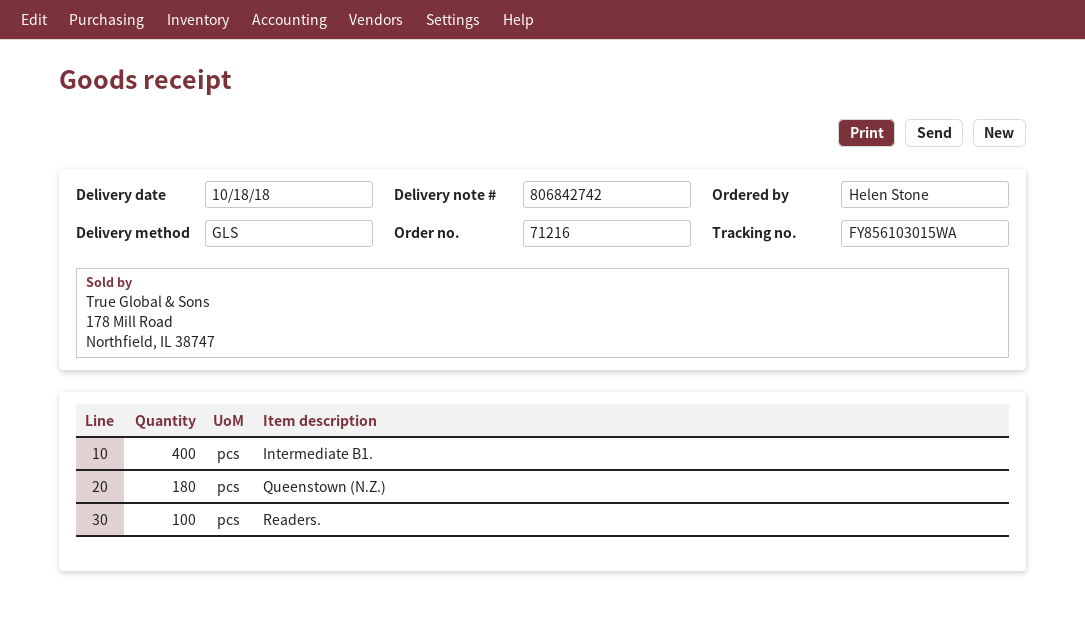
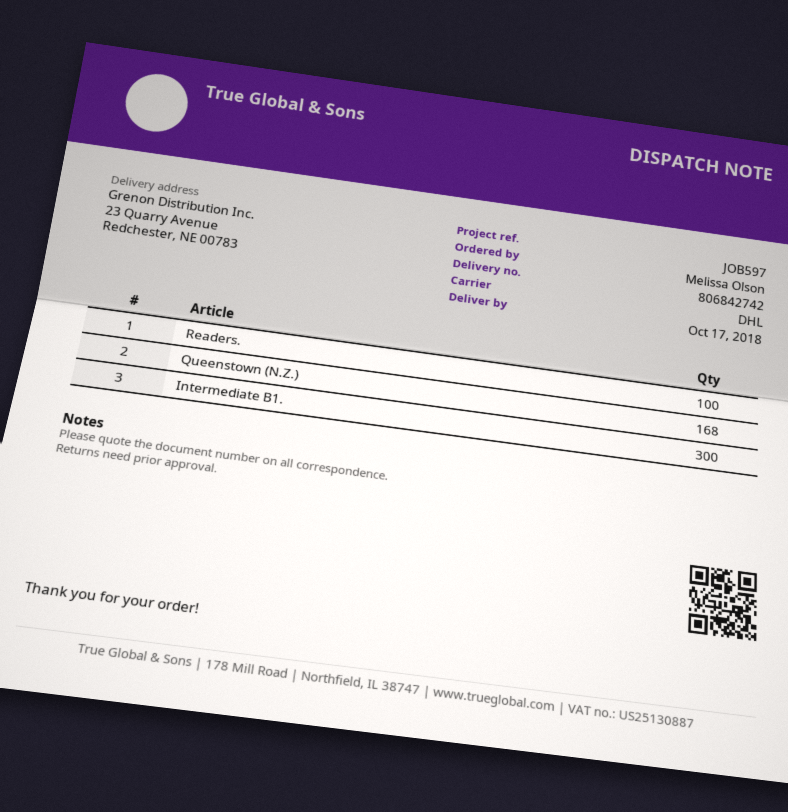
delivery date: 2018-10-18 -> 2018-10-17
ordered by: Helen Stone -> Melissa Olson
shipping method: GLS -> DHL
Intermediate B1.: 400 -> 300
Queenstown (N.Z.): 180 -> 168

